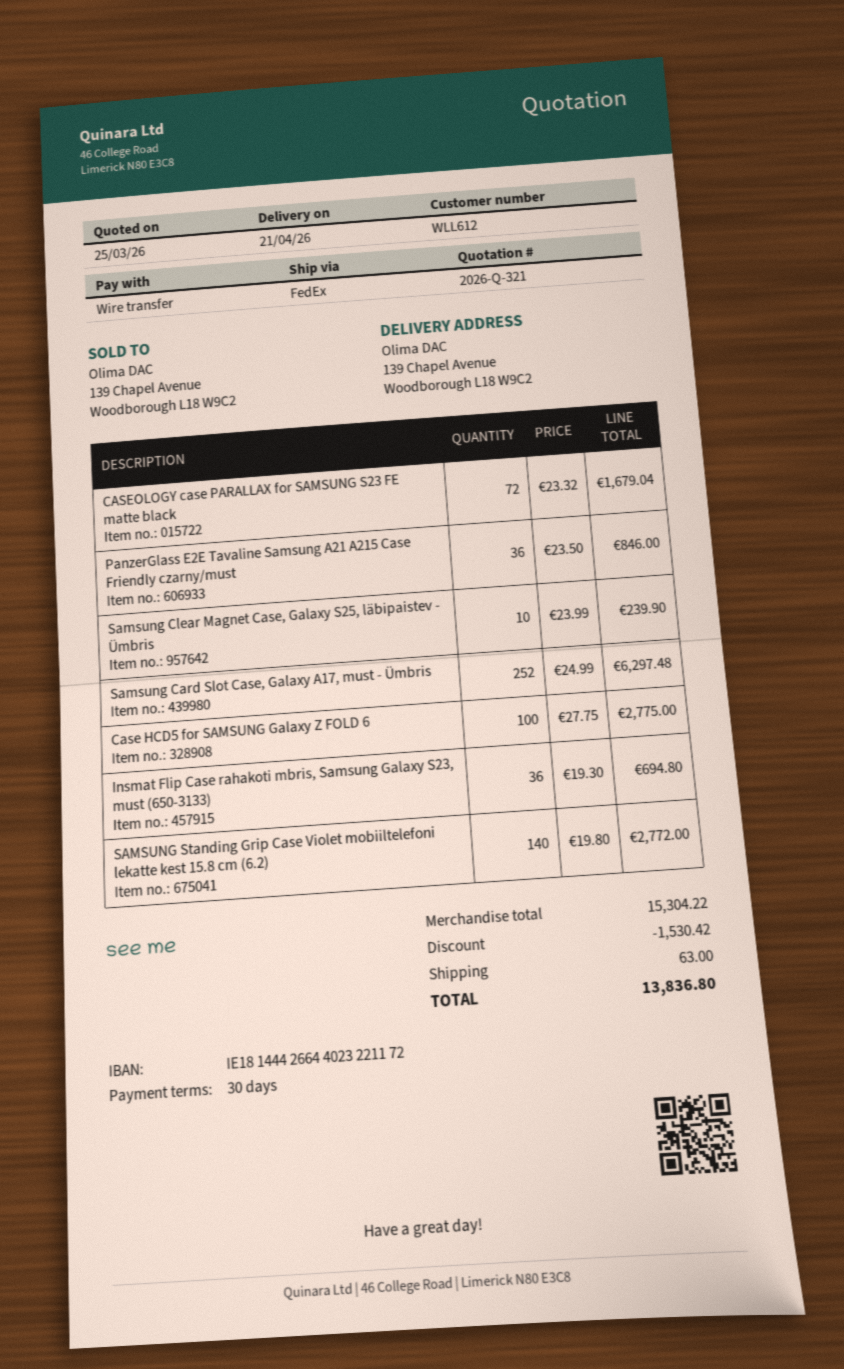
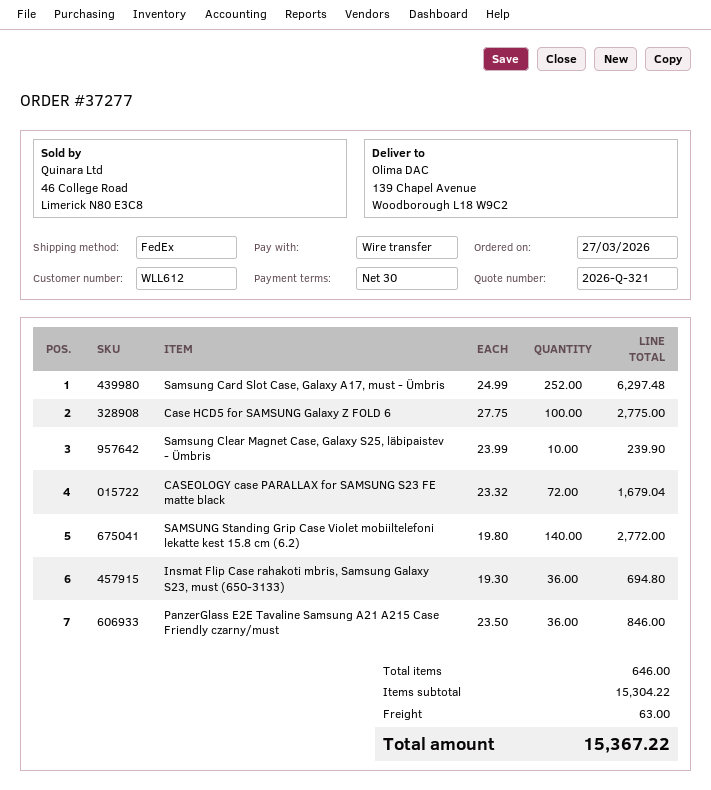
discount: 1530.42 -> none
total: 13836.80 -> 15367.22

